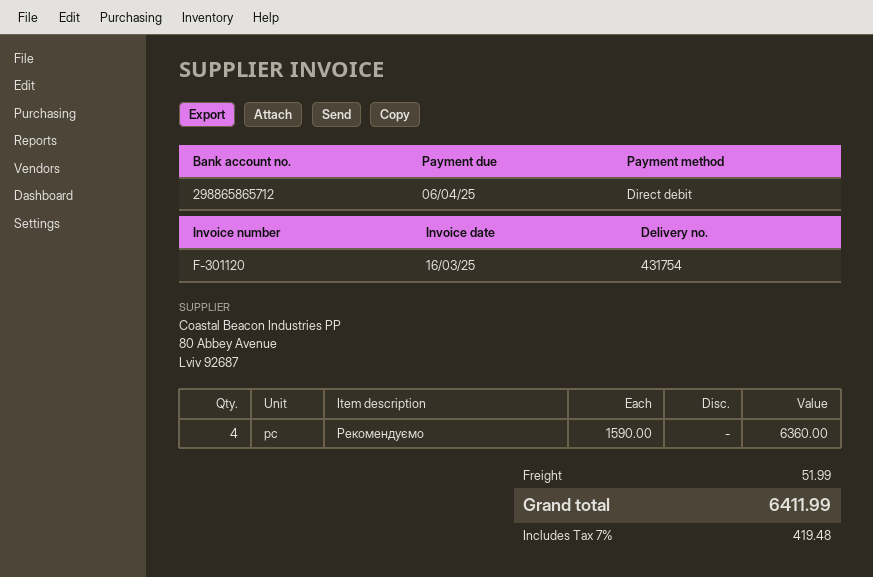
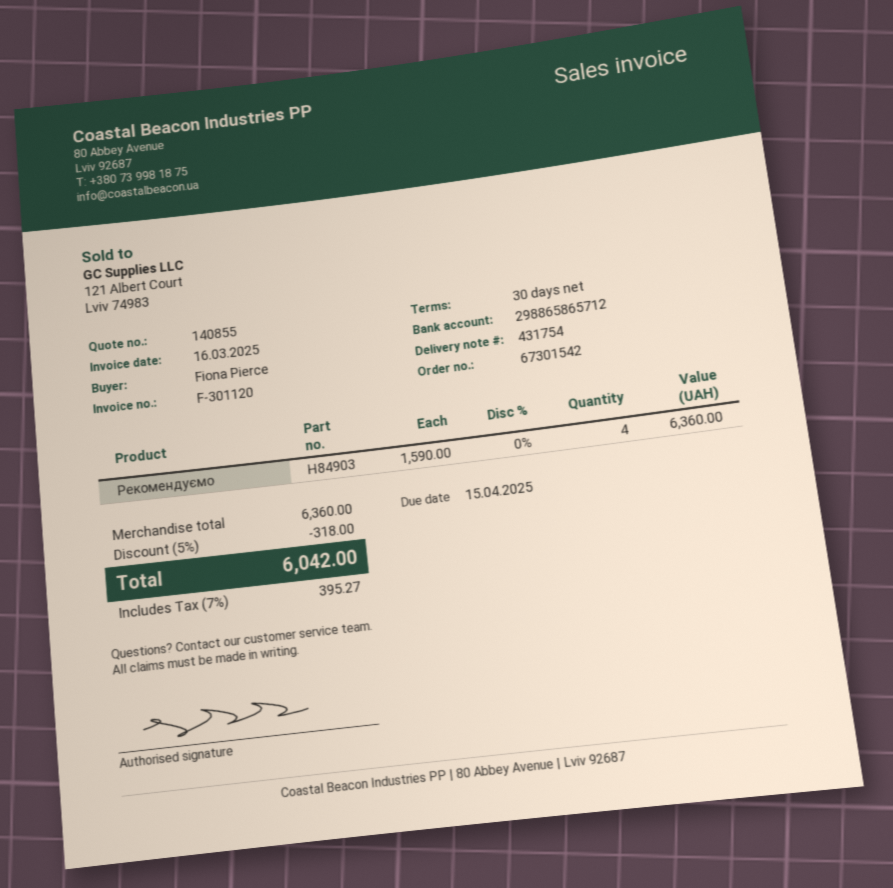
due date: 2025-04-06 -> 2025-04-15
discount: none -> 5% = 318.00
shipping: 51.99 -> none
tax: 7% = 419.48 -> 7% = 395.27
total: 6411.99 -> 6042.00

